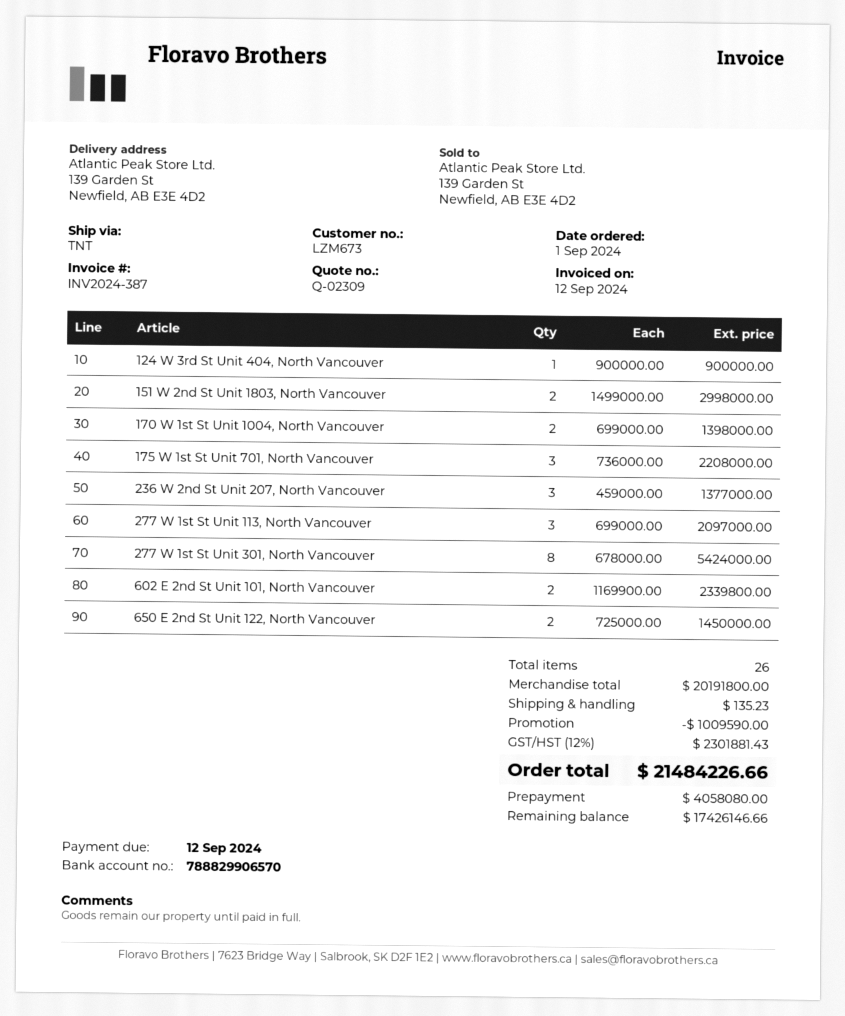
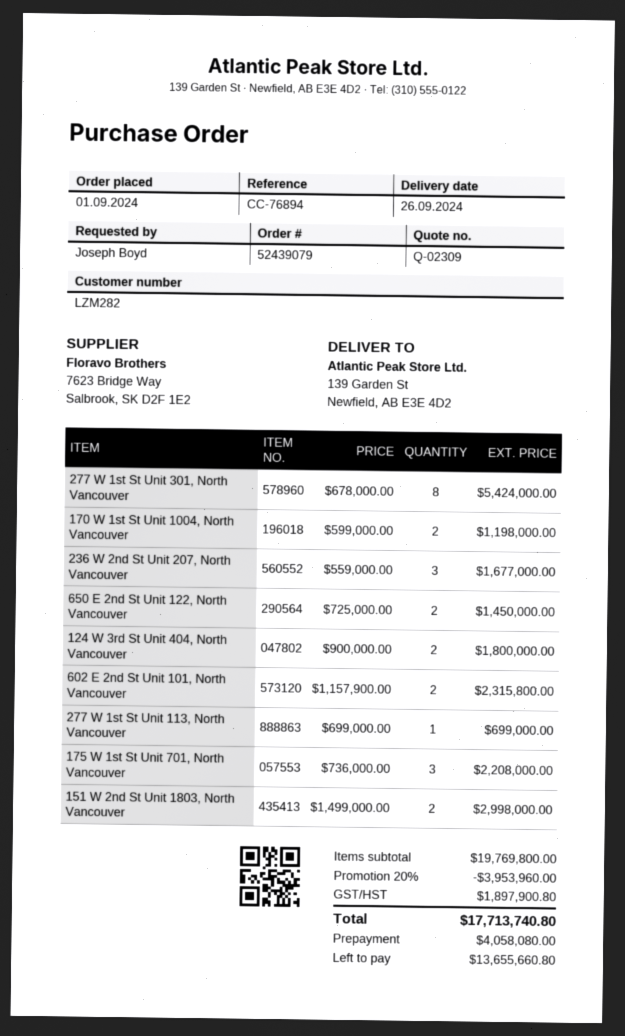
customer number: LZM673 -> LZM282
124 W 3rd St Unit 404, North Vancouver: 1 x 900000.00 = 900000.00 -> 2 x 900000.00 = 1800000.00
170 W 1st St Unit 1004, North Vancouver: 2 x 699000.00 = 1398000.00 -> 2 x 599000.00 = 1198000.00
236 W 2nd St Unit 207, North Vancouver: 3 x 459000.00 = 1377000.00 -> 3 x 559000.00 = 1677000.00
277 W 1st St Unit 113, North Vancouver: 3 x 699000.00 = 2097000.00 -> 1 x 699000.00 = 699000.00
602 E 2nd St Unit 101, North Vancouver: 2 x 1169900.00 = 2339800.00 -> 2 x 1157900.00 = 2315800.00
subtotal: 20191800.00 -> 19769800.00
discount: 1009590.00 -> 3953960.00
shipping: 135.23 -> none
tax: 2301881.43 -> 1897900.80
total: 21484226.66 -> 17713740.80
balance: 17426146.66 -> 13655660.80

